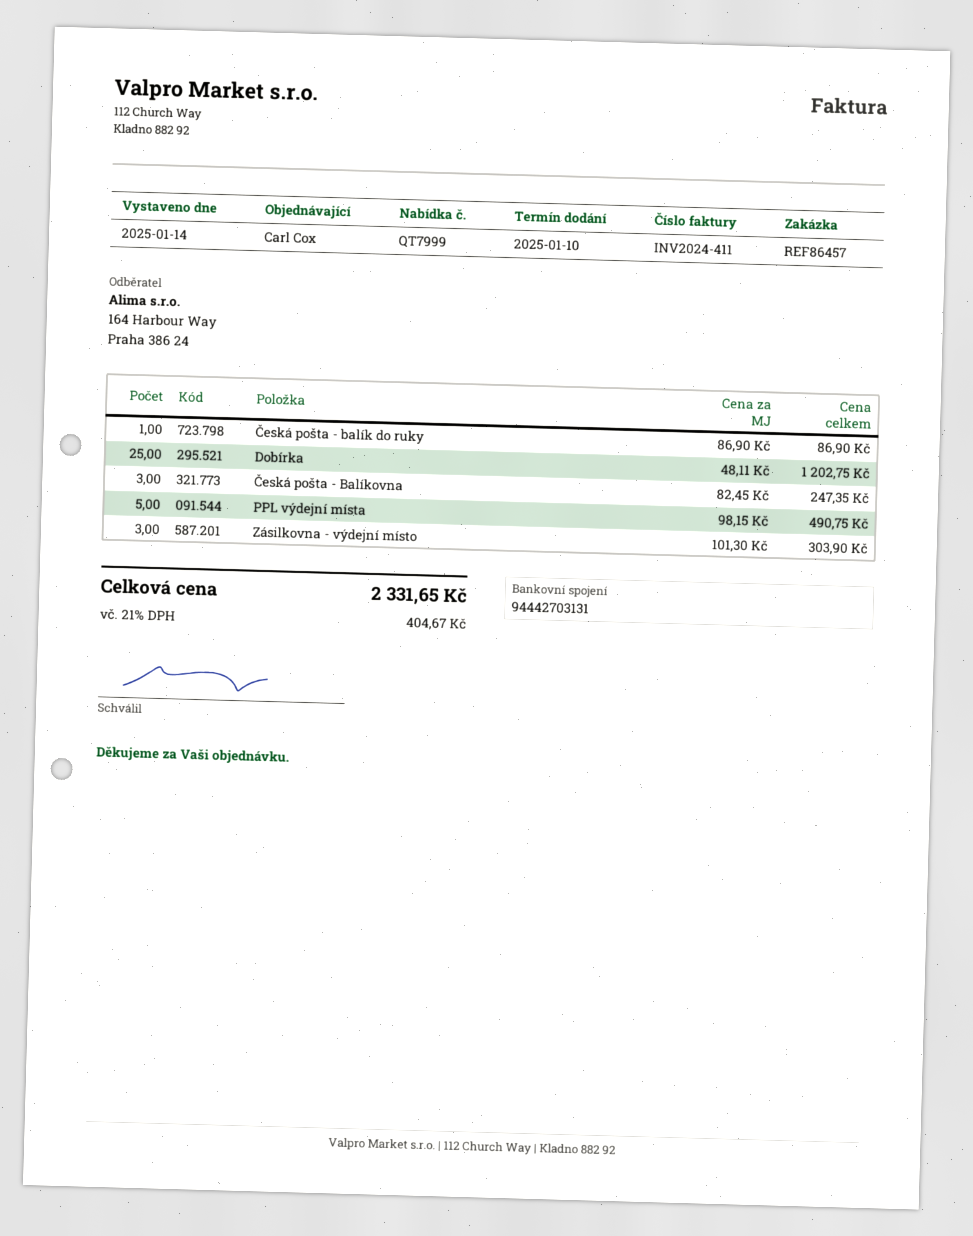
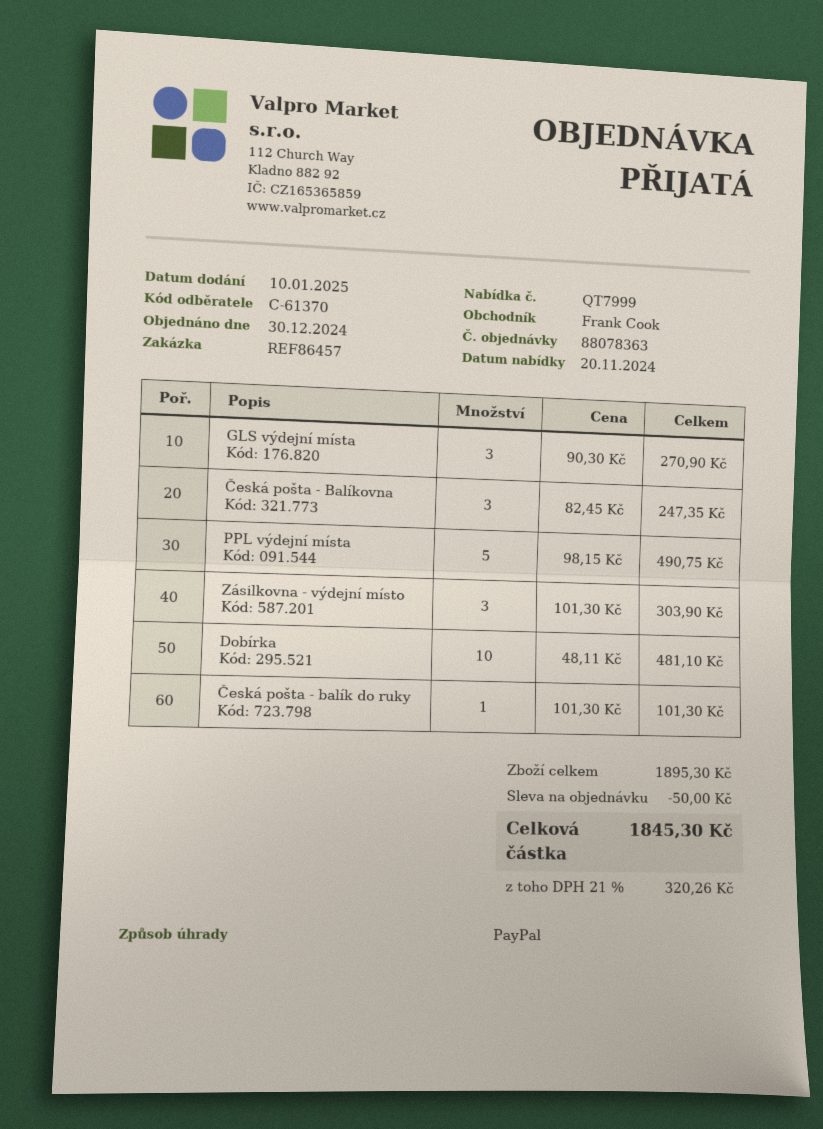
Česká pošta - balík do ruky: 1 x 86.90 = 86.90 -> 1 x 101.30 = 101.30
Dobírka: 25 x 48.11 = 1202.75 -> 10 x 48.11 = 481.10
GLS výdejní místa: none -> 3 x 90.30 = 270.90
discount: none -> 50.00
tax: 21% = 404.67 -> 21% = 320.26
total: 2331.65 -> 1845.30

